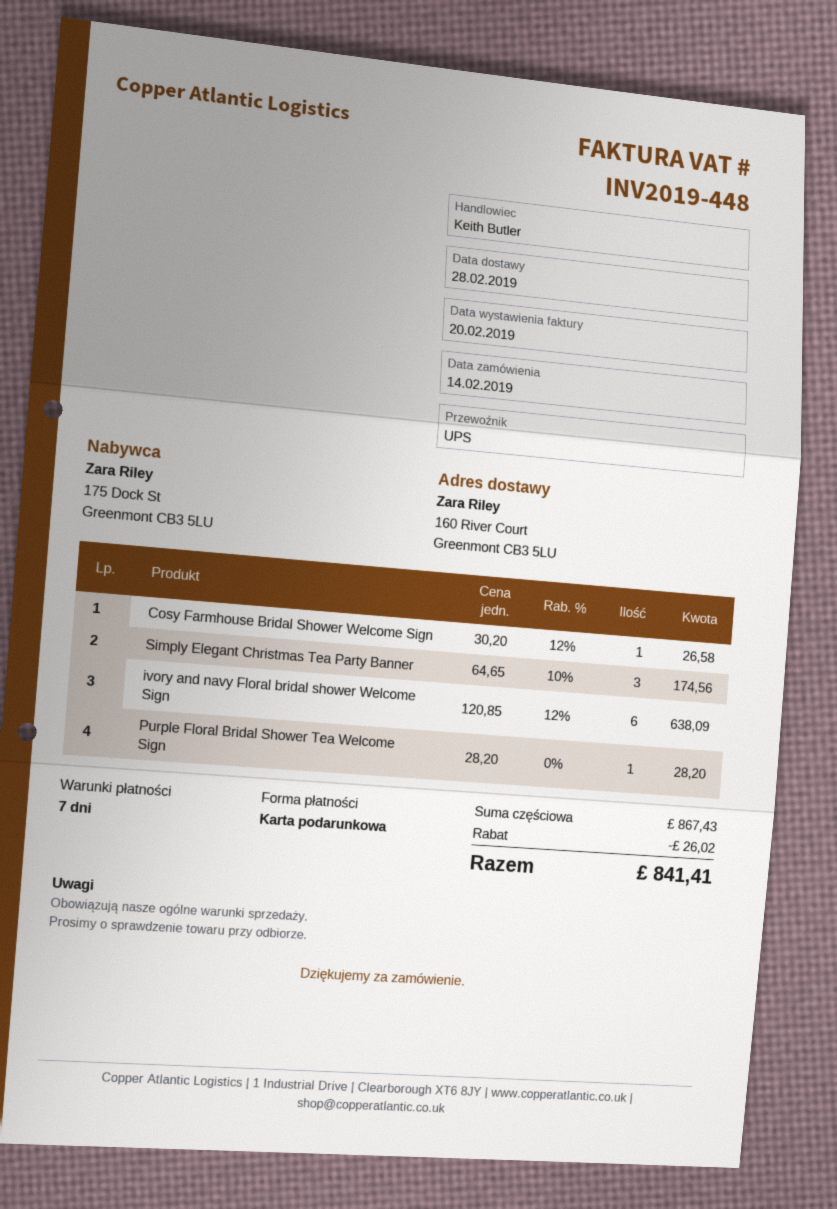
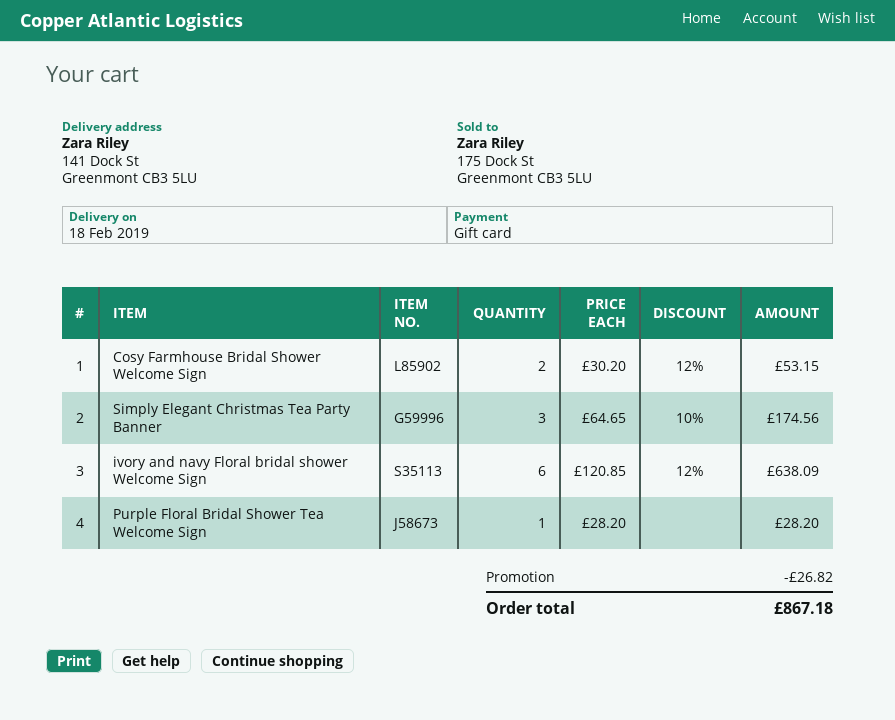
delivery date: 2019-02-28 -> 2019-02-18
ship to: 160 River Court, Greenmont CB3 5LU -> 141 Dock St, Greenmont CB3 5LU
Cosy Farmhouse Bridal Shower Welcome Sign: 1 x 30.20 - 12% = 26.58 -> 2 x 30.20 - 12% = 53.15
discount: 26.02 -> 26.82
total: 841.41 -> 867.18

